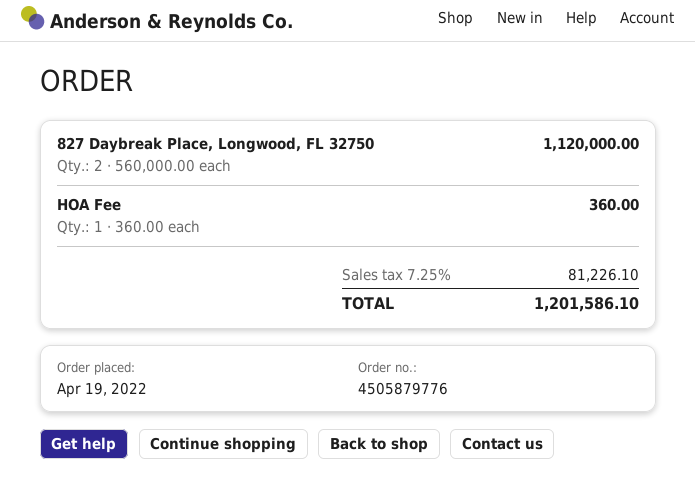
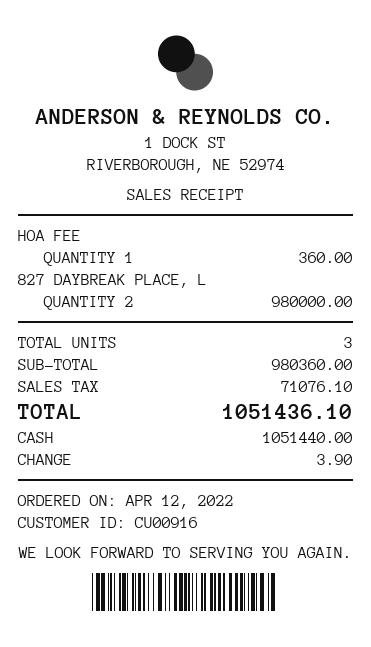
order date: 2022-04-19 -> 2022-04-12
827 Daybreak Place, Longwood, FL 32750: 2 for 1120000.00 -> 2 for 980000.00
tax: 81226.10 -> 71076.10
total: 1201586.10 -> 1051436.10

